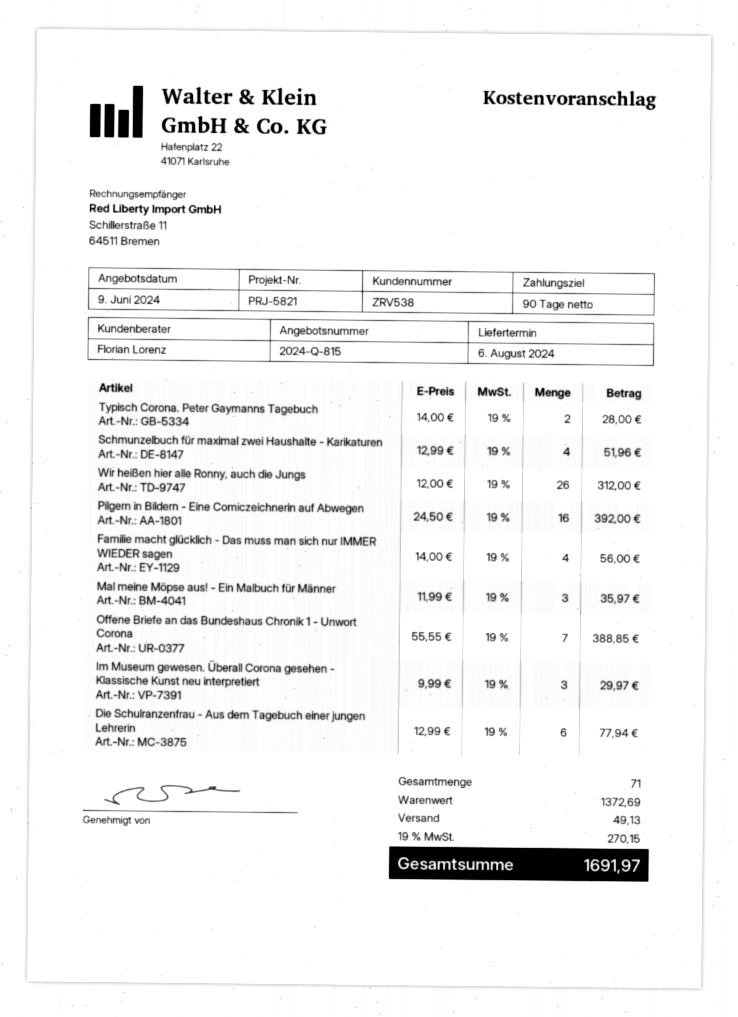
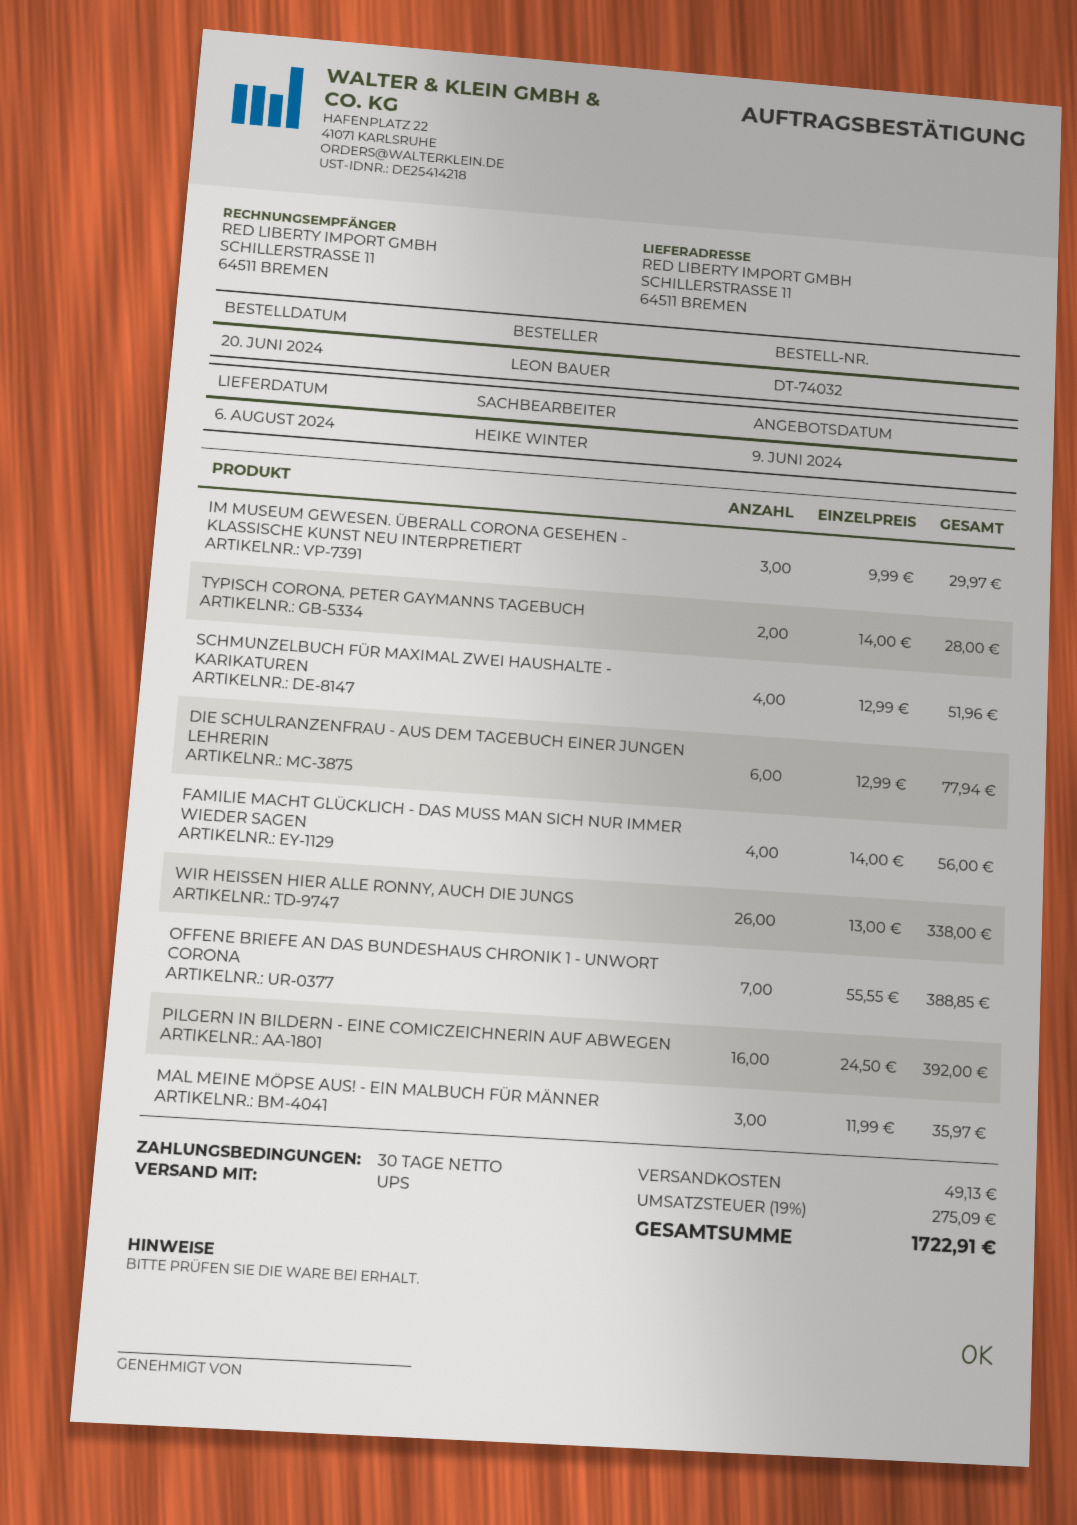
payment terms: 90 days -> 30 days
sales rep: Florian Lorenz -> HEIKE WINTER
Wir heißen hier alle Ronny, auch die Jungs: 26 x 12.00 = 312.00 -> 26 x 13.00 = 338.00
tax: 19% = 270.15 -> 19% = 275.09
total: 1691.97 -> 1722.91

